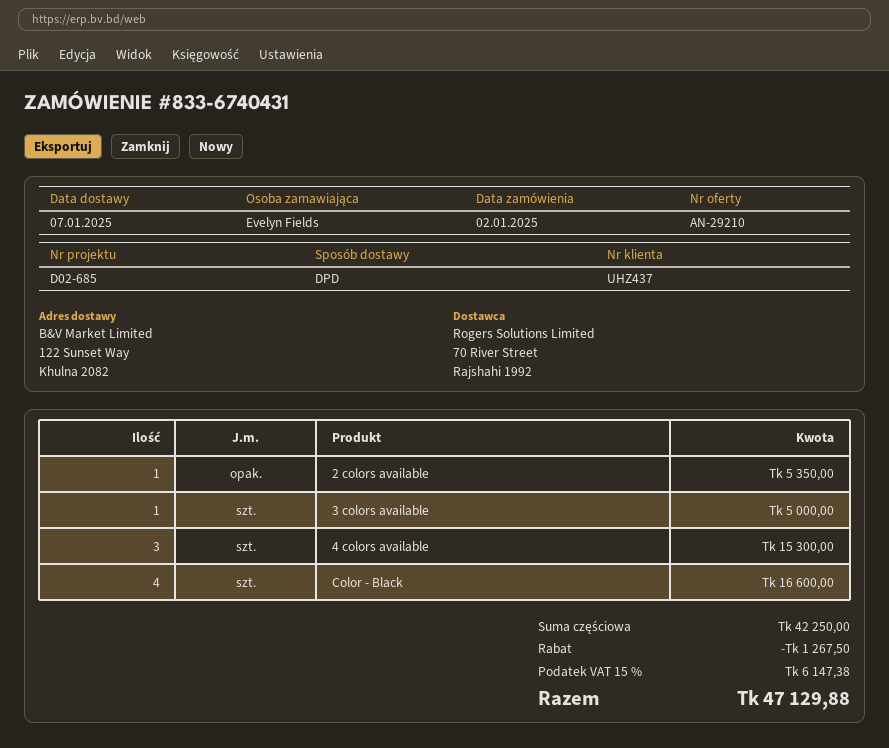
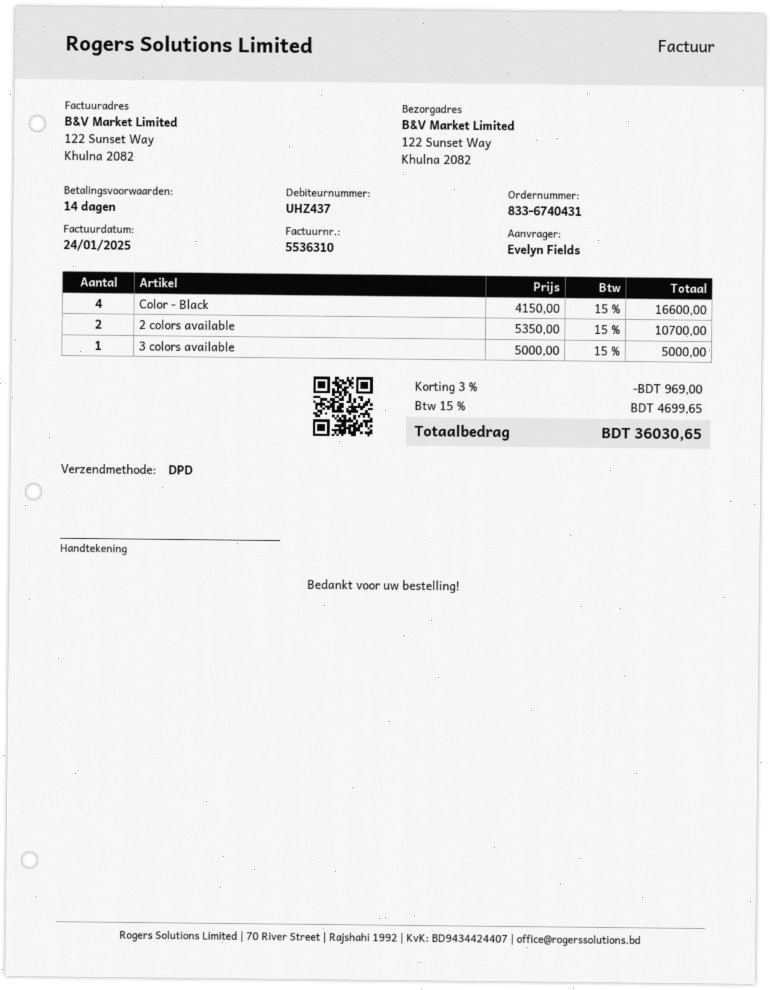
2 colors available: 1 for 5350.00 -> 2 for 10700.00
4 colors available: 3 for 15300.00 -> none
discount: 1267.50 -> 969.00
tax: 15% = 6147.38 -> 15% = 4699.65
total: 47129.88 -> 36030.65

